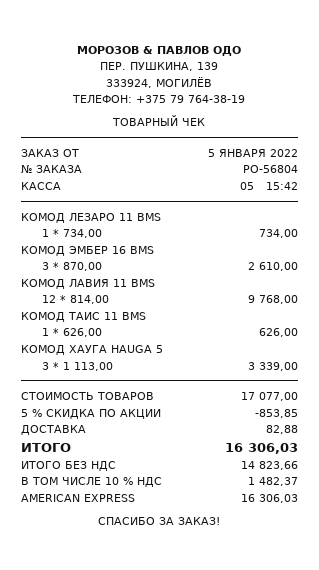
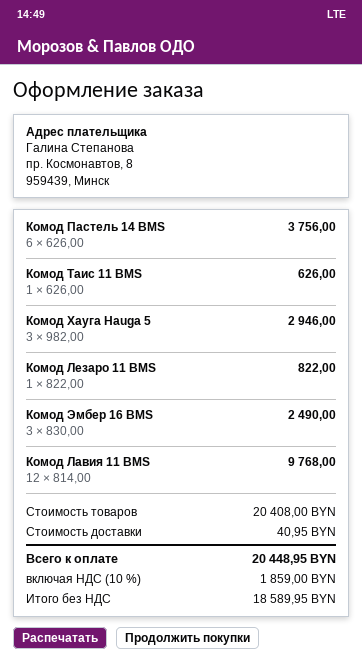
КОМОД ЛЕЗАРО 11 BMS: 1 x 734.00 = 734.00 -> 1 x 822.00 = 822.00
КОМОД ЭМБЕР 16 BMS: 3 x 870.00 = 2610.00 -> 3 x 830.00 = 2490.00
КОМОД ХАУГА HAUGA 5: 3 x 1113.00 = 3339.00 -> 3 x 982.00 = 2946.00
Комод Пастель 14 BMS: none -> 6 x 626.00 = 3756.00
subtotal: 17077.00 -> 20408.00
discount: 5% = 853.85 -> none
shipping: 82.88 -> 40.95
net: 14823.66 -> 18589.95
tax: 10% = 1482.37 -> 10% = 1859.00
total: 16306.03 -> 20448.95

